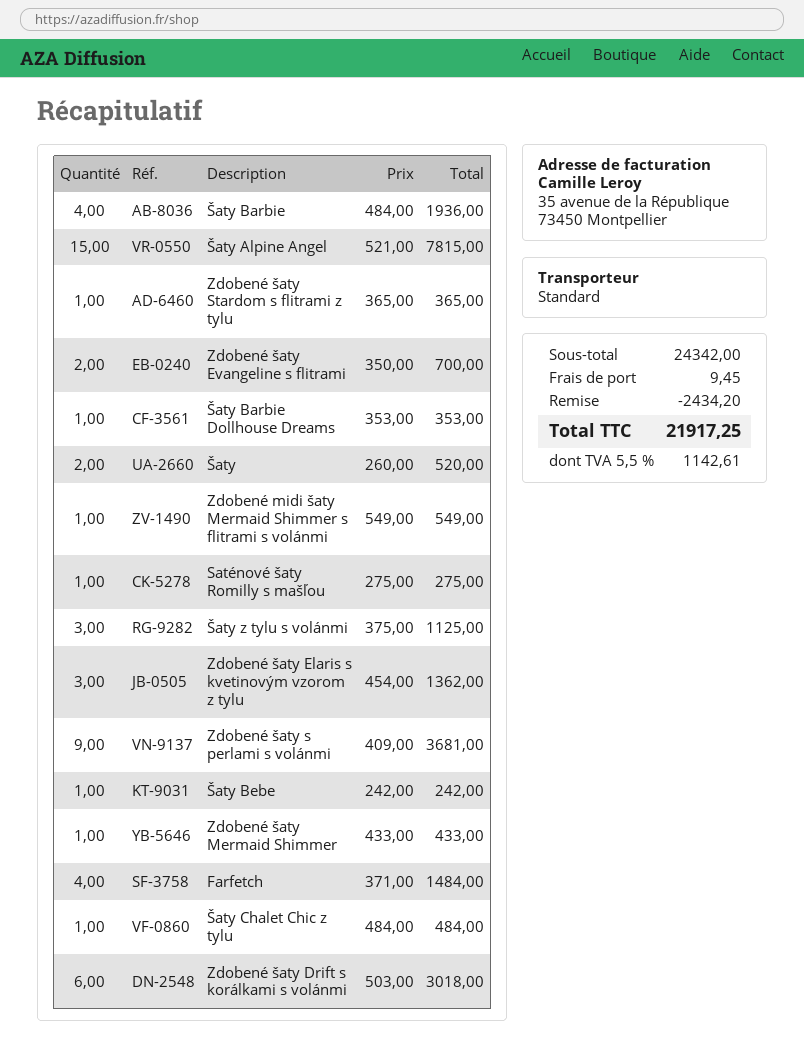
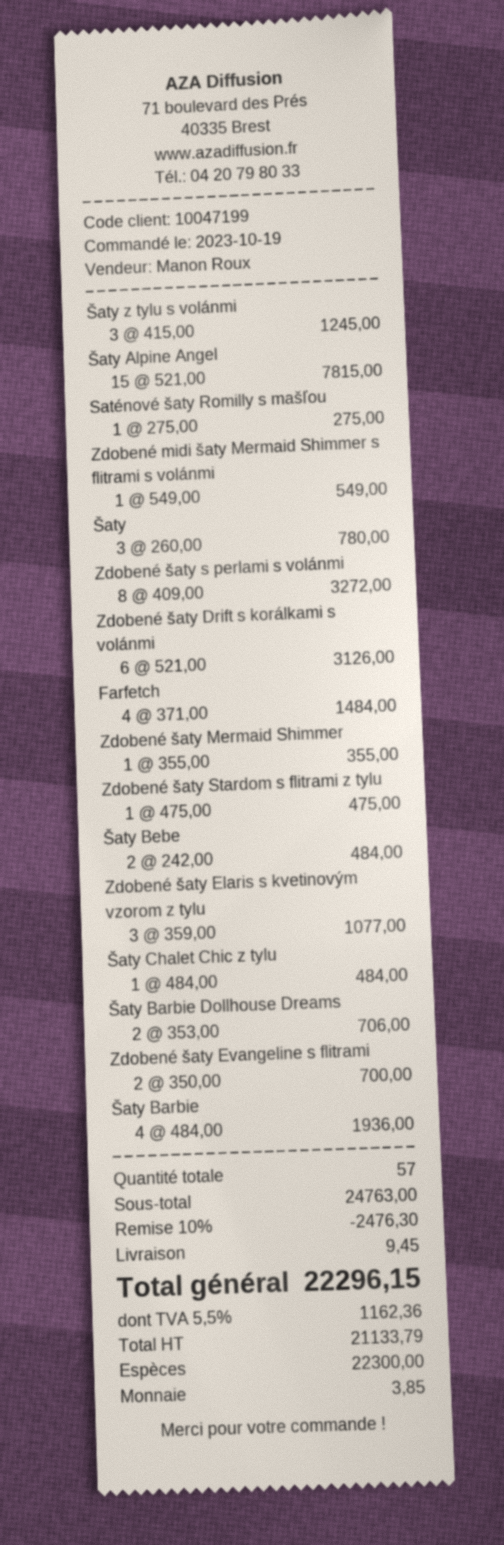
Zdobené šaty Stardom s flitrami z tylu: 1 x 365.00 = 365.00 -> 1 x 475.00 = 475.00
Šaty Barbie Dollhouse Dreams: 1 x 353.00 = 353.00 -> 2 x 353.00 = 706.00
Šaty: 2 x 260.00 = 520.00 -> 3 x 260.00 = 780.00
Šaty z tylu s volánmi: 3 x 375.00 = 1125.00 -> 3 x 415.00 = 1245.00
Zdobené šaty Elaris s kvetinovým vzorom z tylu: 3 x 454.00 = 1362.00 -> 3 x 359.00 = 1077.00
Zdobené šaty s perlami s volánmi: 9 x 409.00 = 3681.00 -> 8 x 409.00 = 3272.00
Šaty Bebe: 1 x 242.00 = 242.00 -> 2 x 242.00 = 484.00
Zdobené šaty Mermaid Shimmer: 1 x 433.00 = 433.00 -> 1 x 355.00 = 355.00
Zdobené šaty Drift s korálkami s volánmi: 6 x 503.00 = 3018.00 -> 6 x 521.00 = 3126.00
subtotal: 24342.00 -> 24763.00
discount: 2434.20 -> 2476.30
tax: 5.5% = 1142.61 -> 5.5% = 1162.36
total: 21917.25 -> 22296.15

